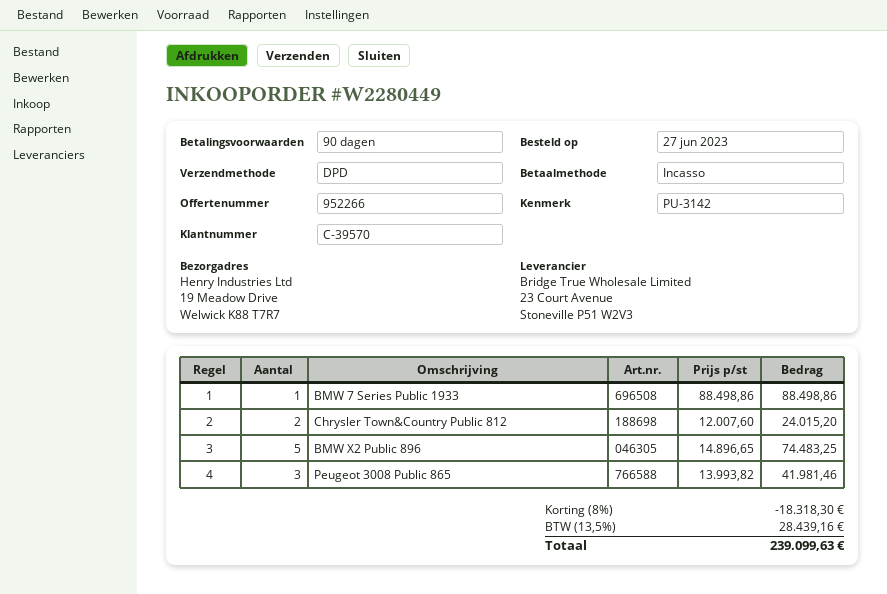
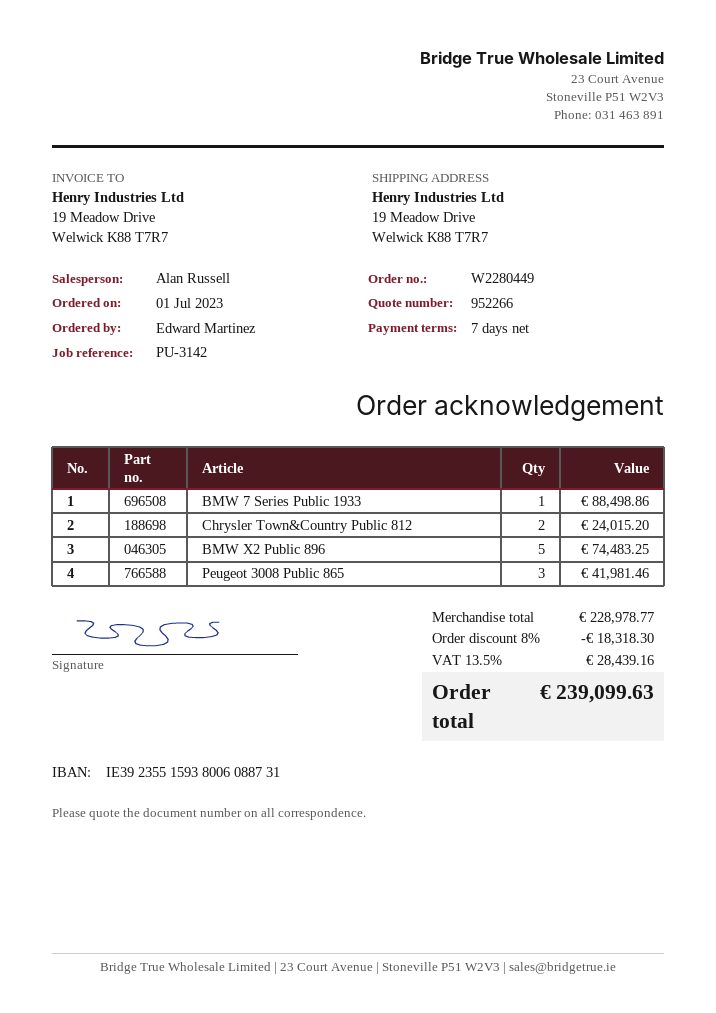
order date: 2023-06-27 -> 2023-07-01
payment terms: 90 days -> 7 days

